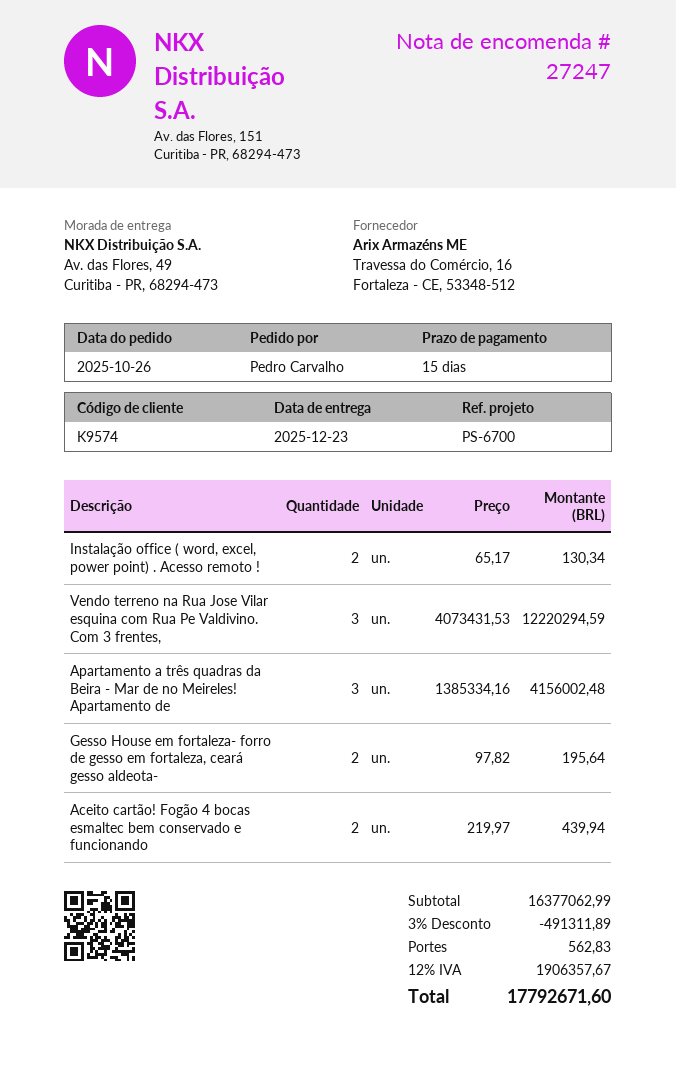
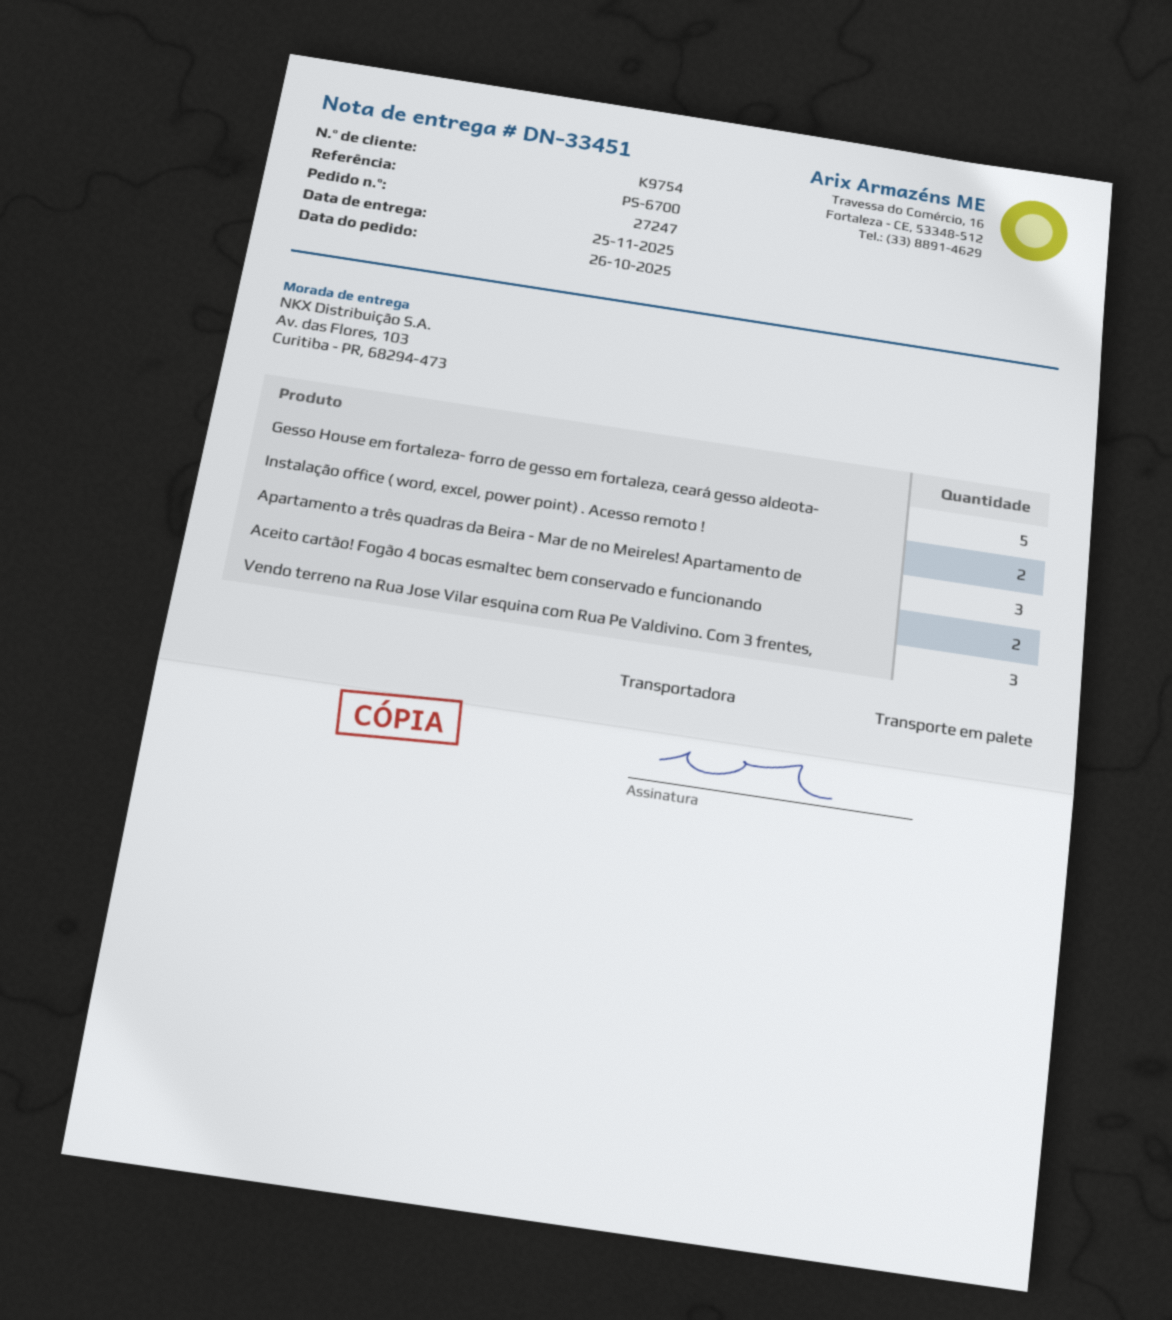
delivery date: 2025-12-23 -> 2025-11-25
customer number: K9574 -> K9754
ship to: Av. das Flores, 49, Curitiba - PR, 68294-473 -> Av. das Flores, 103, Curitiba - PR, 68294-473
Gesso House em fortaleza- forro de gesso em fortaleza, ceará gesso aldeota-: 2 -> 5

